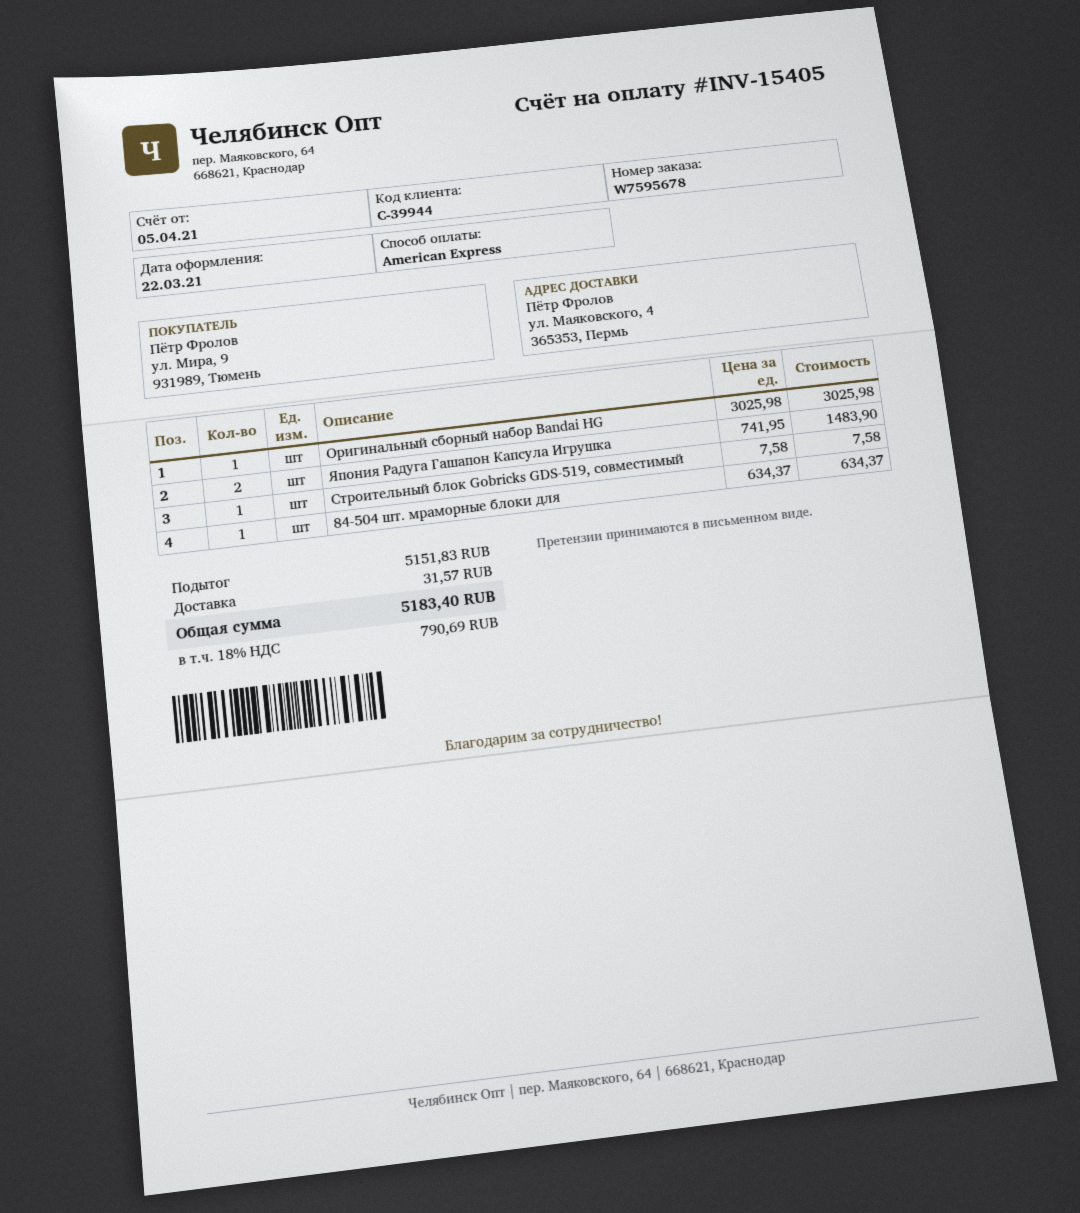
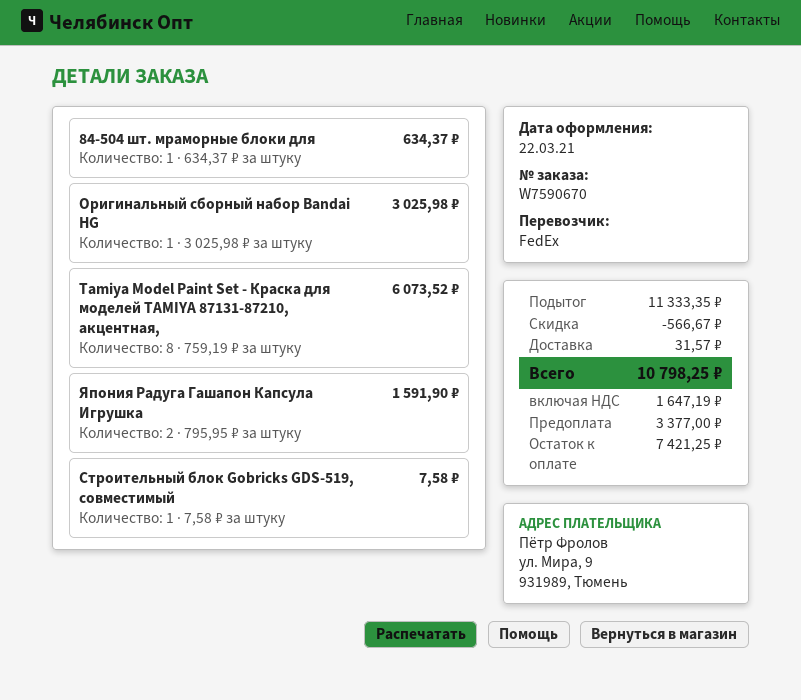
order number: W7595678 -> W7590670
Япония Радуга Гашапон Капсула Игрушка: 2 x 741.95 = 1483.90 -> 2 x 795.95 = 1591.90
Tamiya Model Paint Set - Краска для моделей TAMIYA 87131-87210, акцентная,: none -> 8 x 759.19 = 6073.52
subtotal: 5151.83 -> 11333.35
discount: none -> 566.67
tax: 790.69 -> 1647.19
total: 5183.40 -> 10798.25

